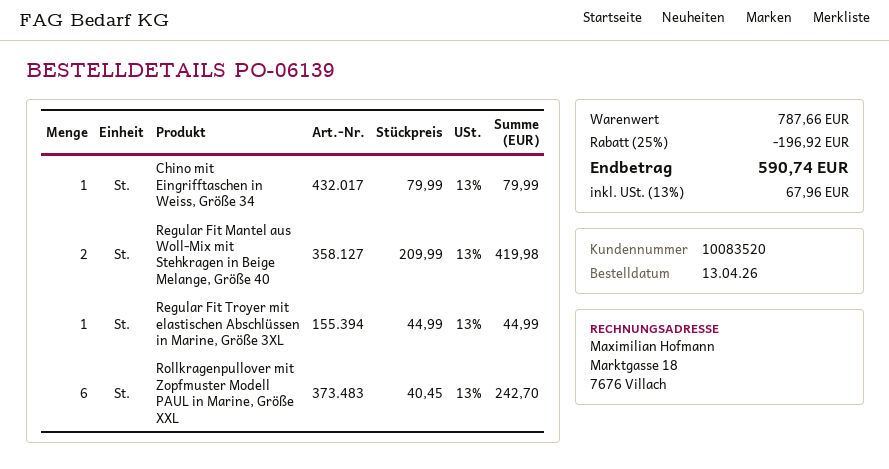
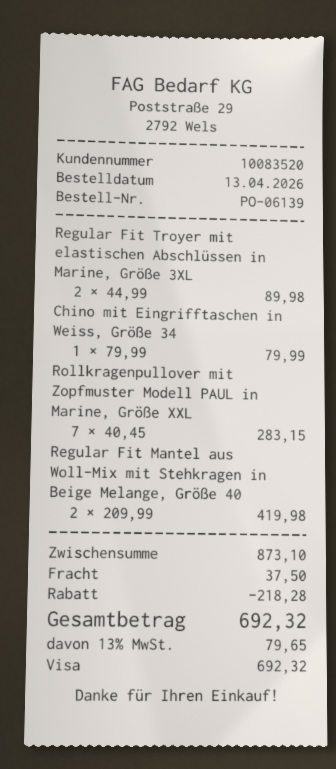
Regular Fit Troyer mit elastischen Abschlüssen in Marine, Größe 3XL: 1 x 44.99 = 44.99 -> 2 x 44.99 = 89.98
Rollkragenpullover mit Zopfmuster Modell PAUL in Marine, Größe XXL: 6 x 40.45 = 242.70 -> 7 x 40.45 = 283.15
subtotal: 787.66 -> 873.10
discount: 196.92 -> 218.28
shipping: none -> 37.50
tax: 13% = 67.96 -> 13% = 79.65
total: 590.74 -> 692.32

